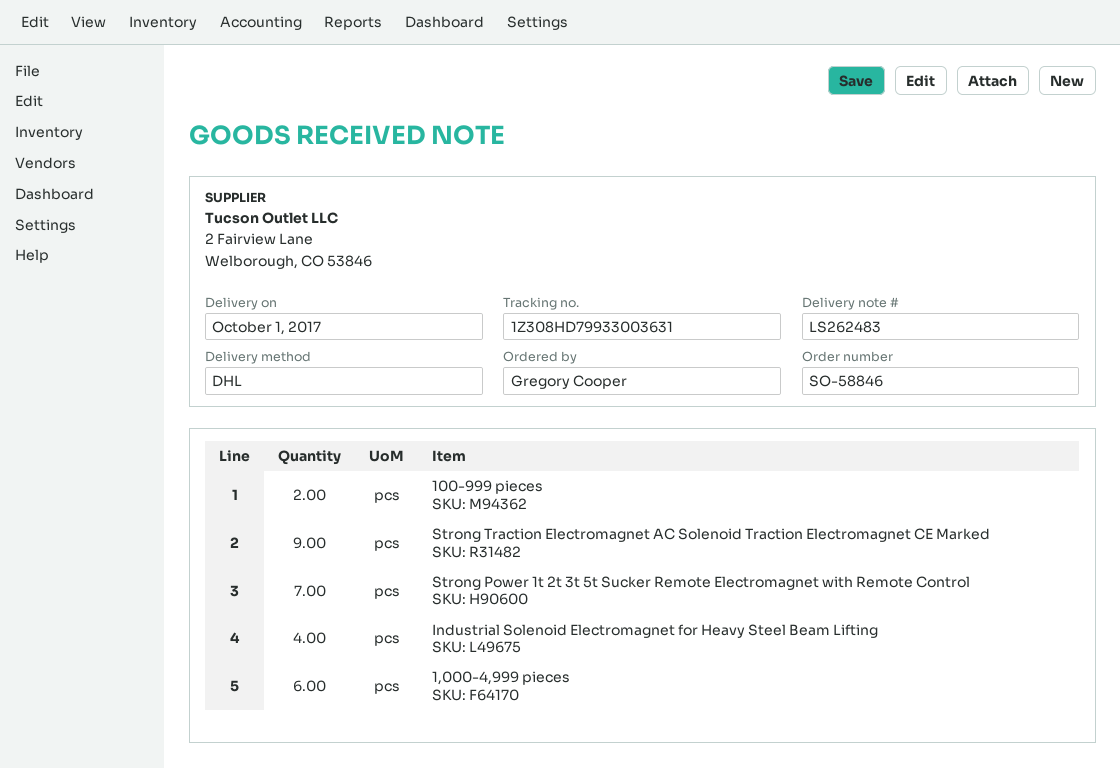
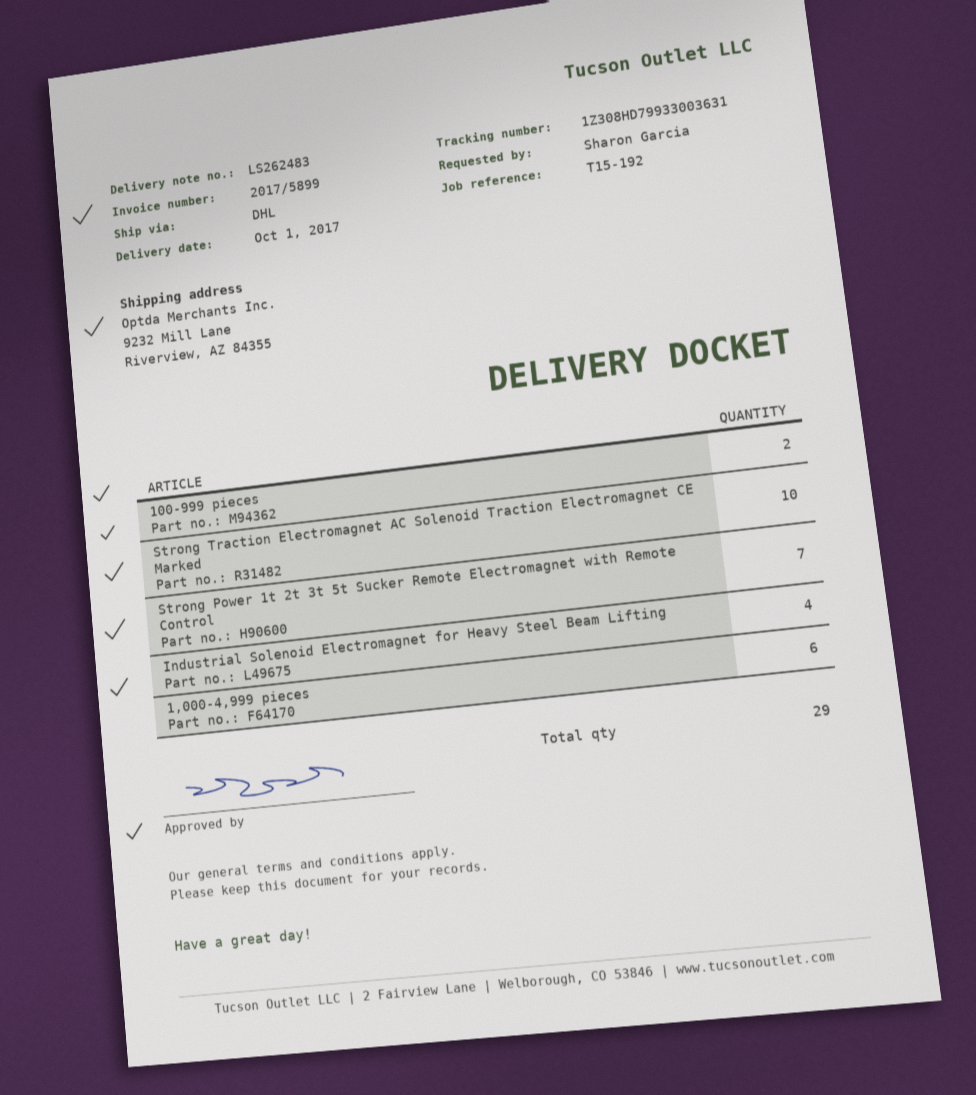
ordered by: Gregory Cooper -> Sharon Garcia
Strong Traction Electromagnet AC Solenoid Traction Electromagnet CE Marked: 9 -> 10

